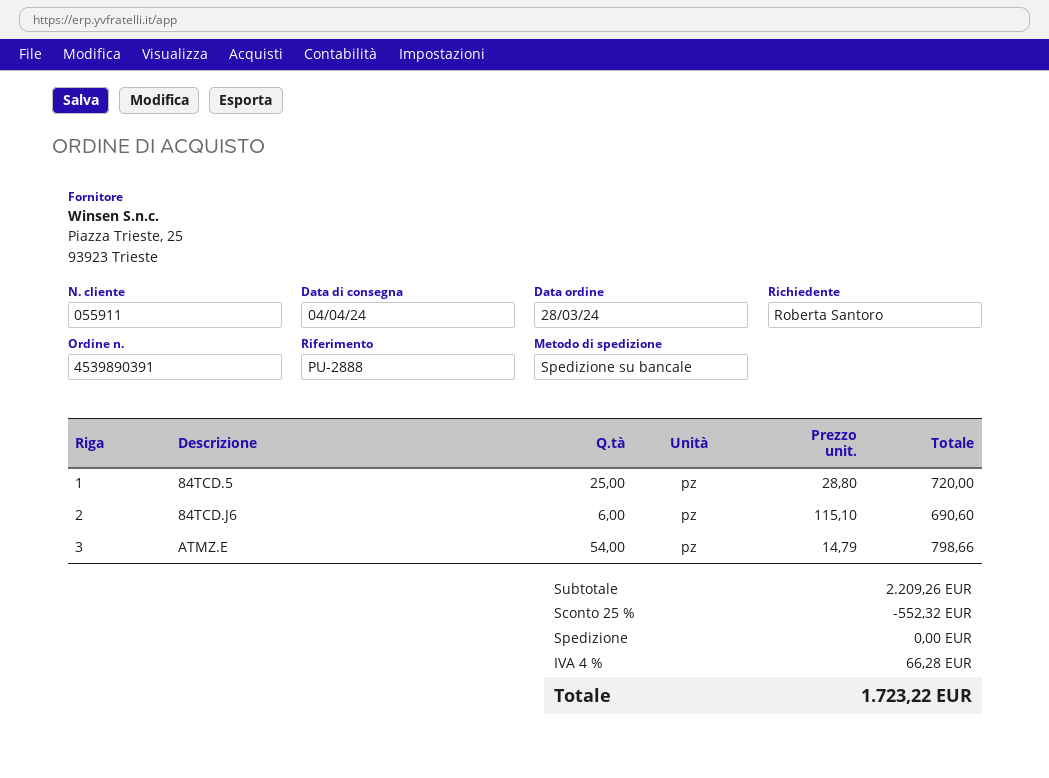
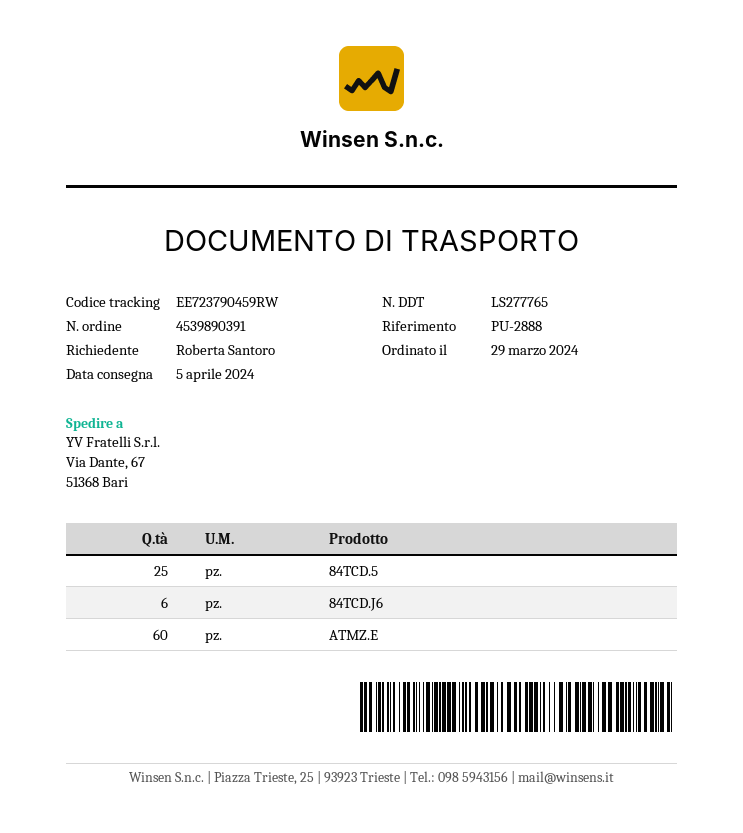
order date: 2024-03-28 -> 2024-03-29
delivery date: 2024-04-04 -> 2024-04-05
ATMZ.E: 54 -> 60

